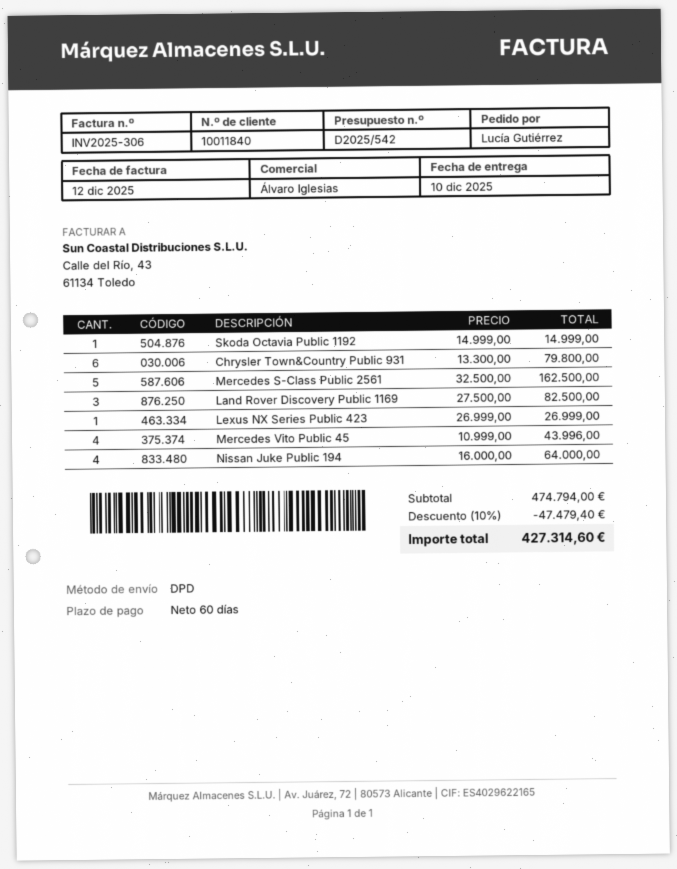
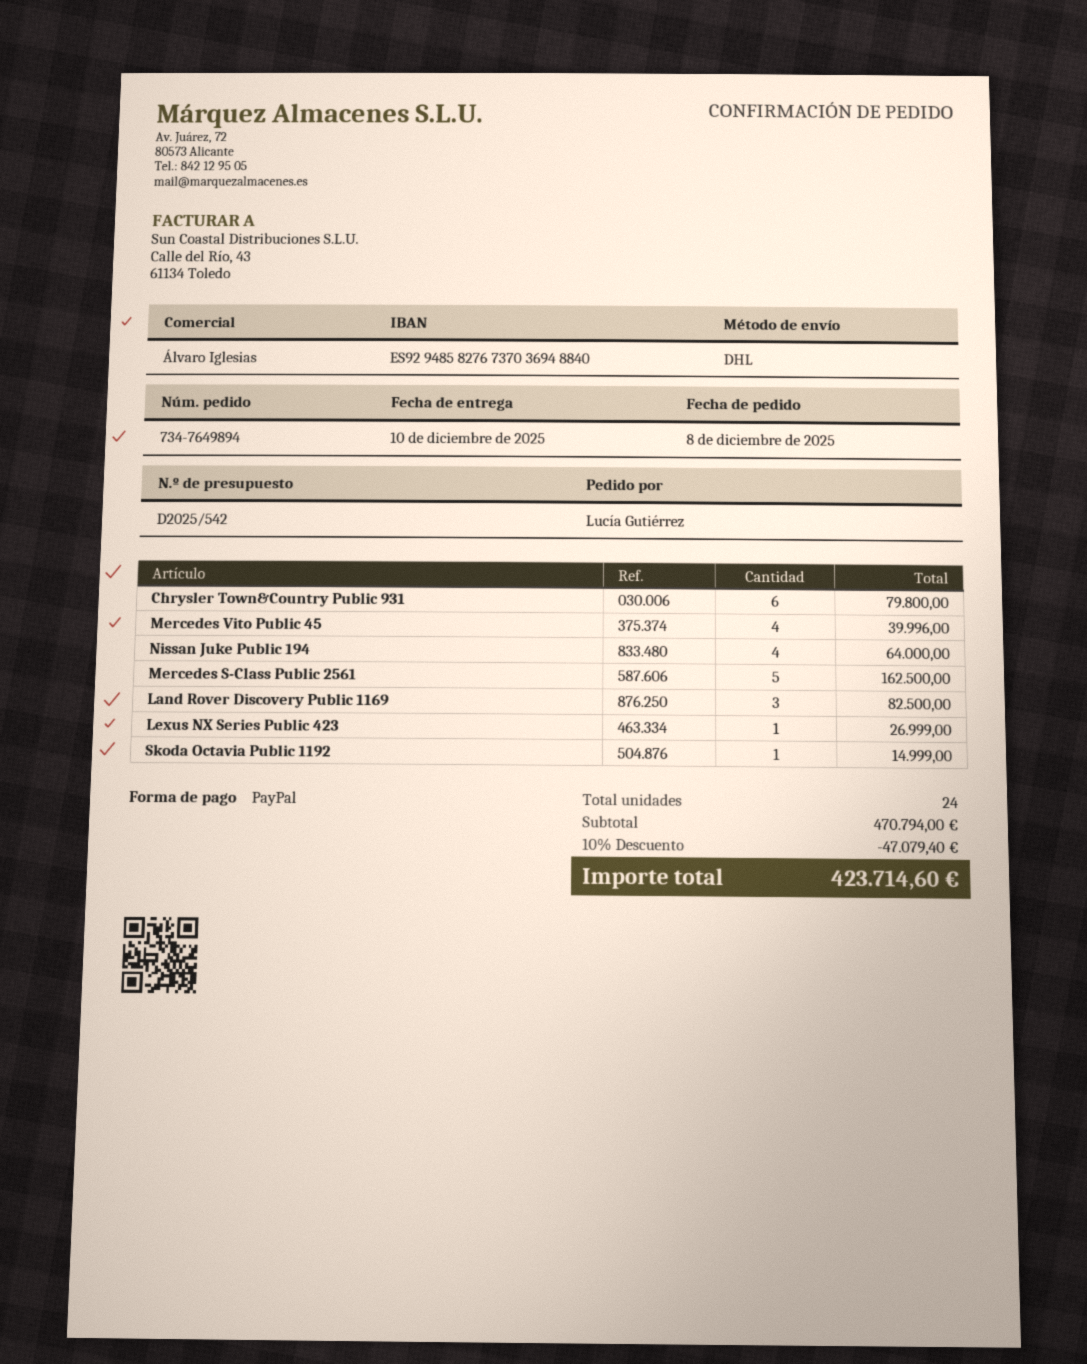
shipping method: DPD -> DHL
Mercedes Vito Public 45: 4 for 43996.00 -> 4 for 39996.00
subtotal: 474794.00 -> 470794.00
discount: 10% = 47479.40 -> 10% = 47079.40
total: 427314.60 -> 423714.60

